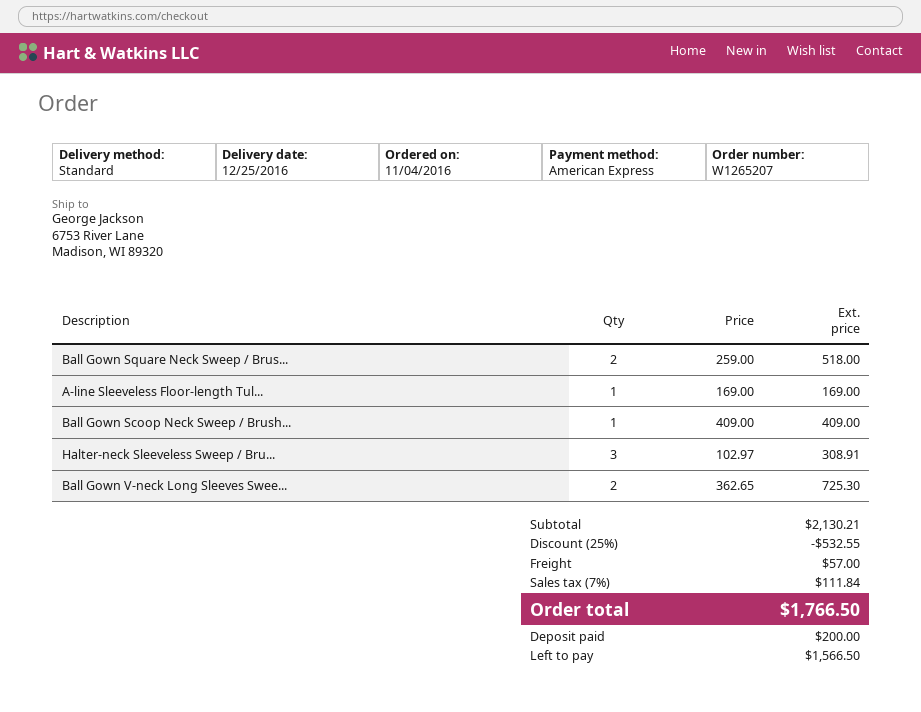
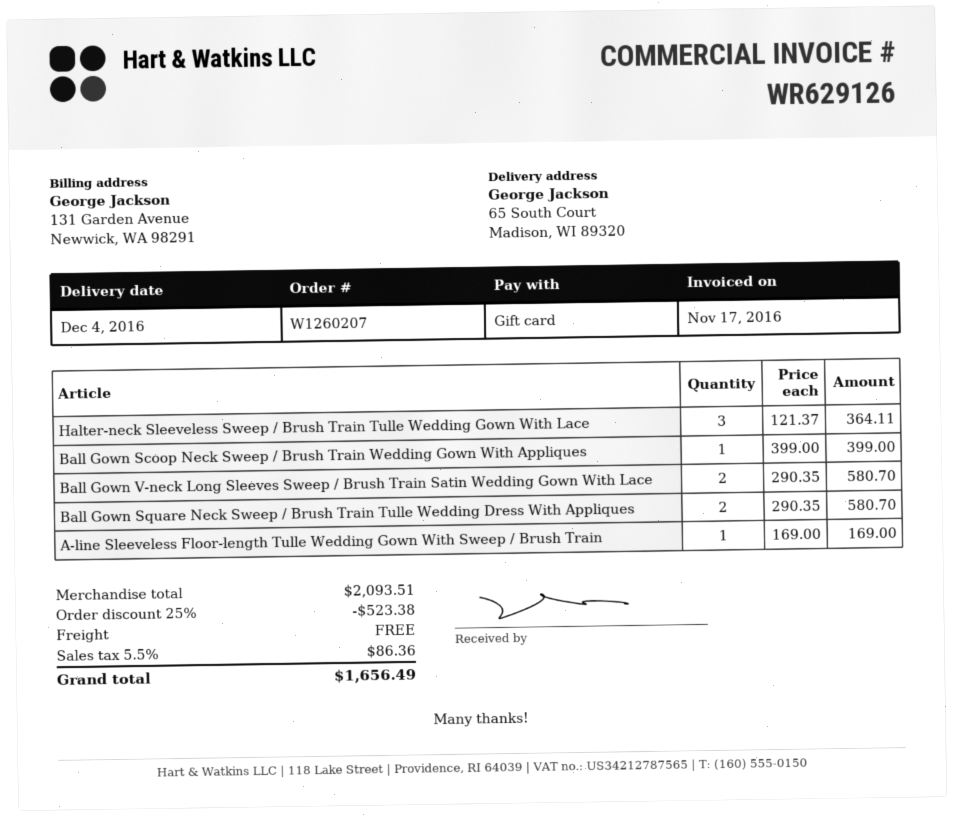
order number: W1265207 -> W1260207
delivery date: 2016-12-25 -> 2016-12-04
payment method: American Express -> gift card
ship to: 6753 River Lane, Madison, WI 89320 -> 65 South Court, Madison, WI 89320
Ball Gown Square Neck Sweep / Brus...: 2 x 259.00 = 518.00 -> 2 x 290.35 = 580.70
Ball Gown Scoop Neck Sweep / Brush...: 1 x 409.00 = 409.00 -> 1 x 399.00 = 399.00
Halter-neck Sleeveless Sweep / Bru...: 3 x 102.97 = 308.91 -> 3 x 121.37 = 364.11
Ball Gown V-neck Long Sleeves Swee...: 2 x 362.65 = 725.30 -> 2 x 290.35 = 580.70
subtotal: 2130.21 -> 2093.51
discount: 25% = 532.55 -> 25% = 523.38
shipping: 57.00 -> 0.00
tax: 7% = 111.84 -> 5.5% = 86.36
total: 1766.50 -> 1656.49

